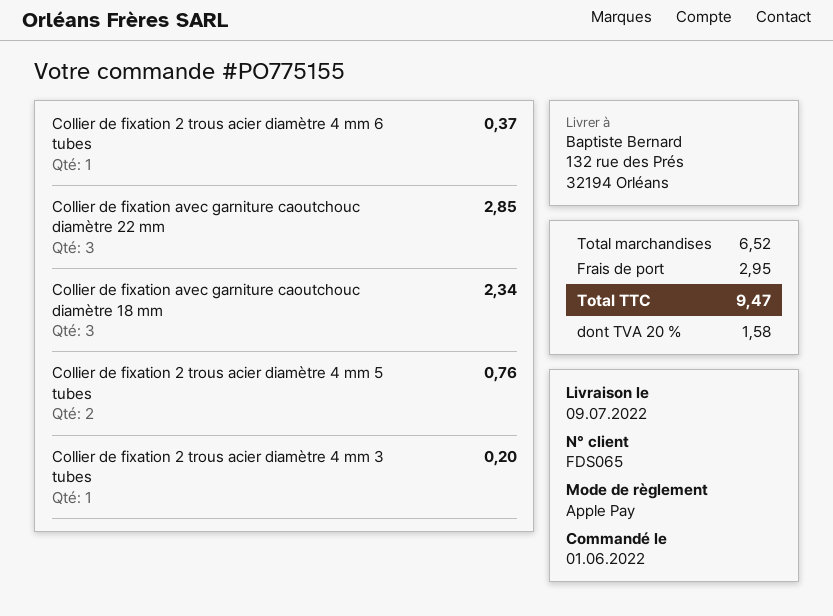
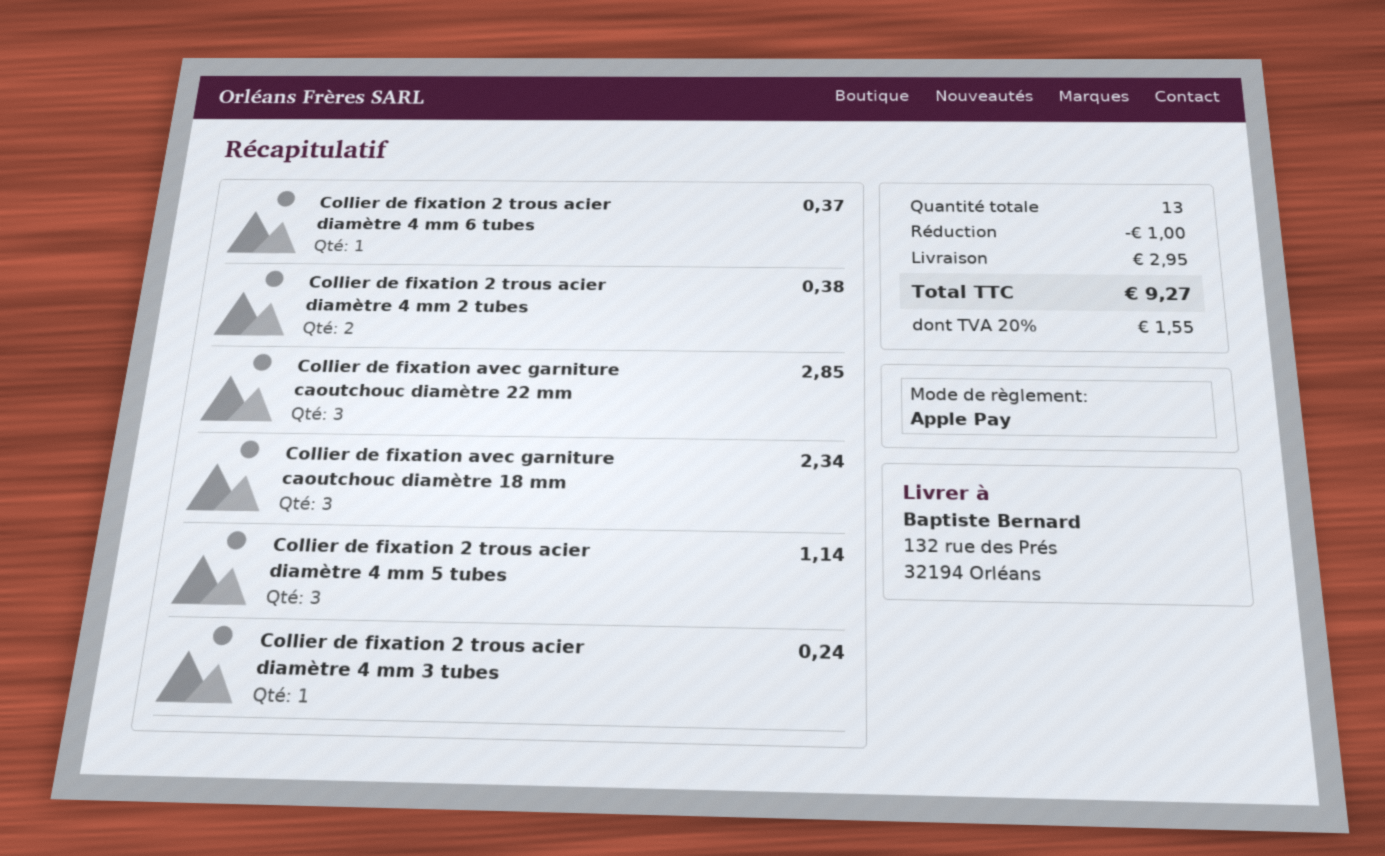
Collier de fixation 2 trous acier diamètre 4 mm 5 tubes: 2 for 0.76 -> 3 for 1.14
Collier de fixation 2 trous acier diamètre 4 mm 3 tubes: 1 for 0.20 -> 1 for 0.24
Collier de fixation 2 trous acier diamètre 4 mm 2 tubes: none -> 2 for 0.38
discount: none -> 1.00
tax: 20% = 1.58 -> 20% = 1.55
total: 9.47 -> 9.27

